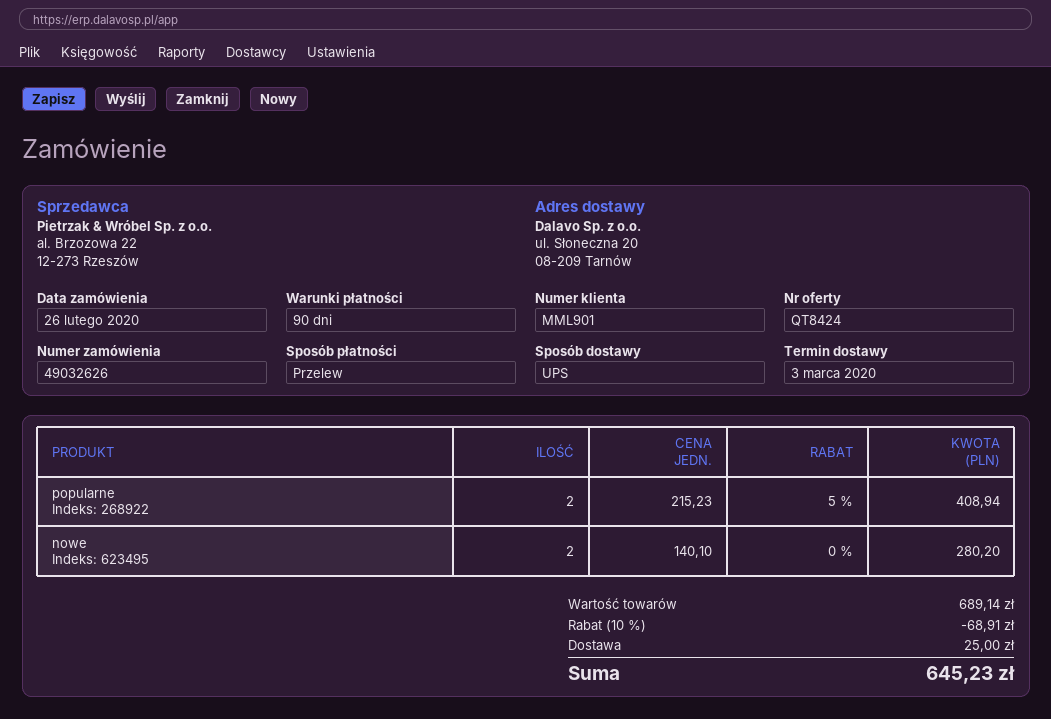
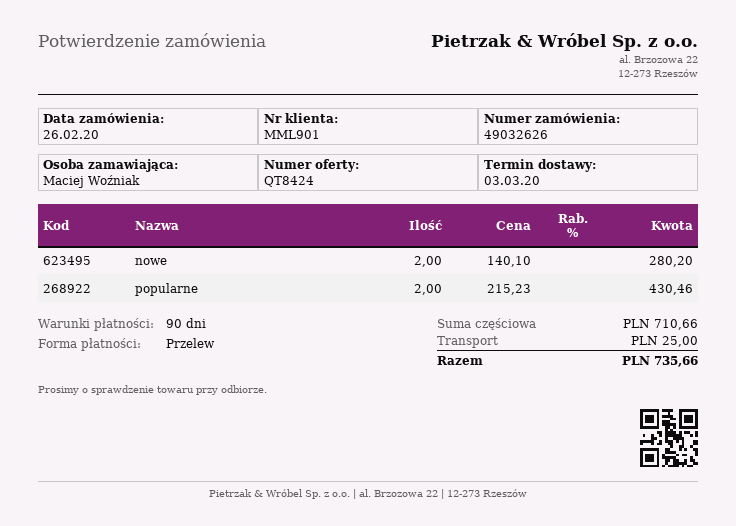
popularne: 2 x 215.23 - 5% = 408.94 -> 2 x 215.23 = 430.46
subtotal: 689.14 -> 710.66
discount: 10% = 68.91 -> none
total: 645.23 -> 735.66

